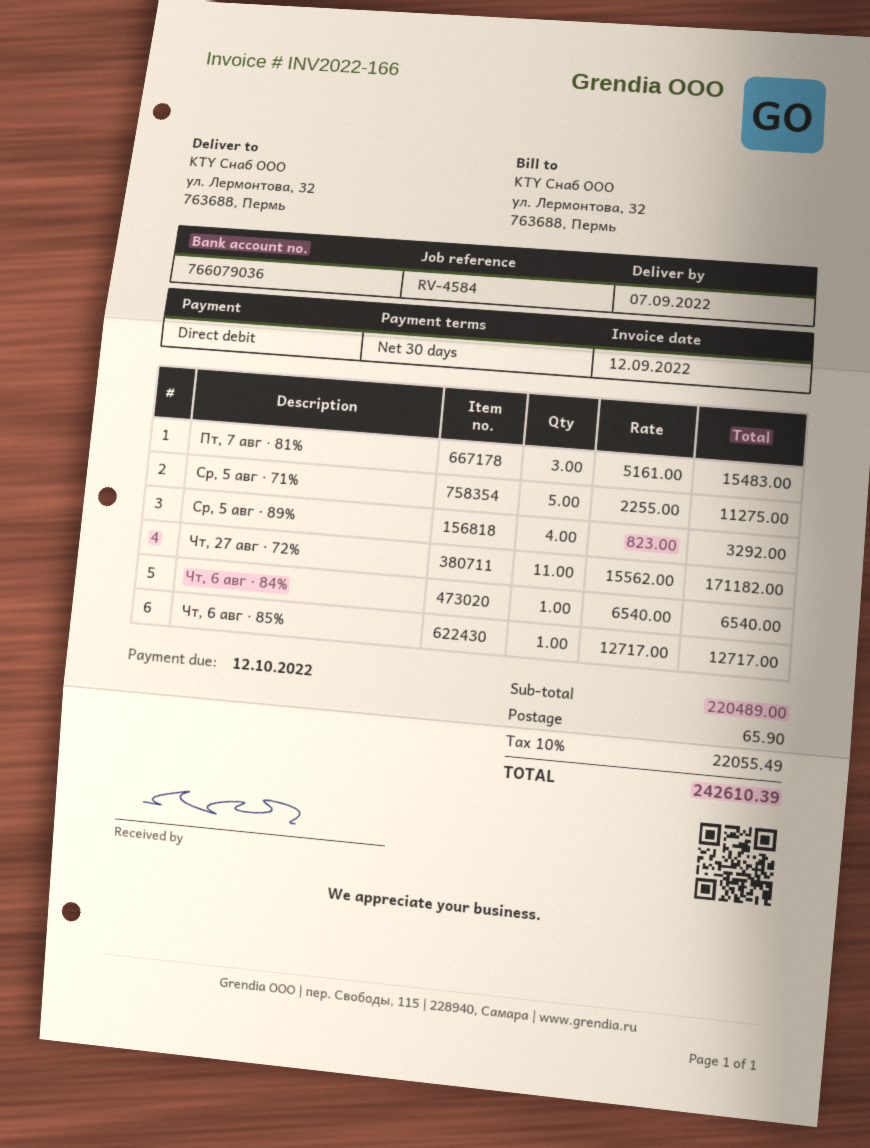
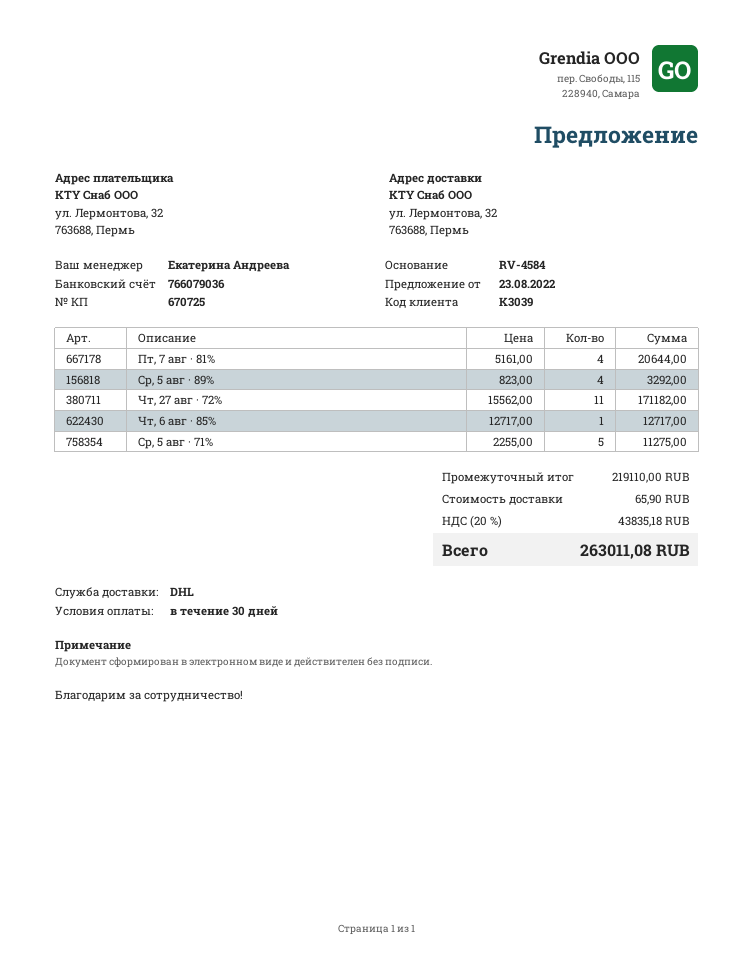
Пт, 7 авг · 81%: 3 x 5161.00 = 15483.00 -> 4 x 5161.00 = 20644.00
Чт, 6 авг · 84%: 1 x 6540.00 = 6540.00 -> none
subtotal: 220489.00 -> 219110.00
tax: 10% = 22055.49 -> 20% = 43835.18
total: 242610.39 -> 263011.08

